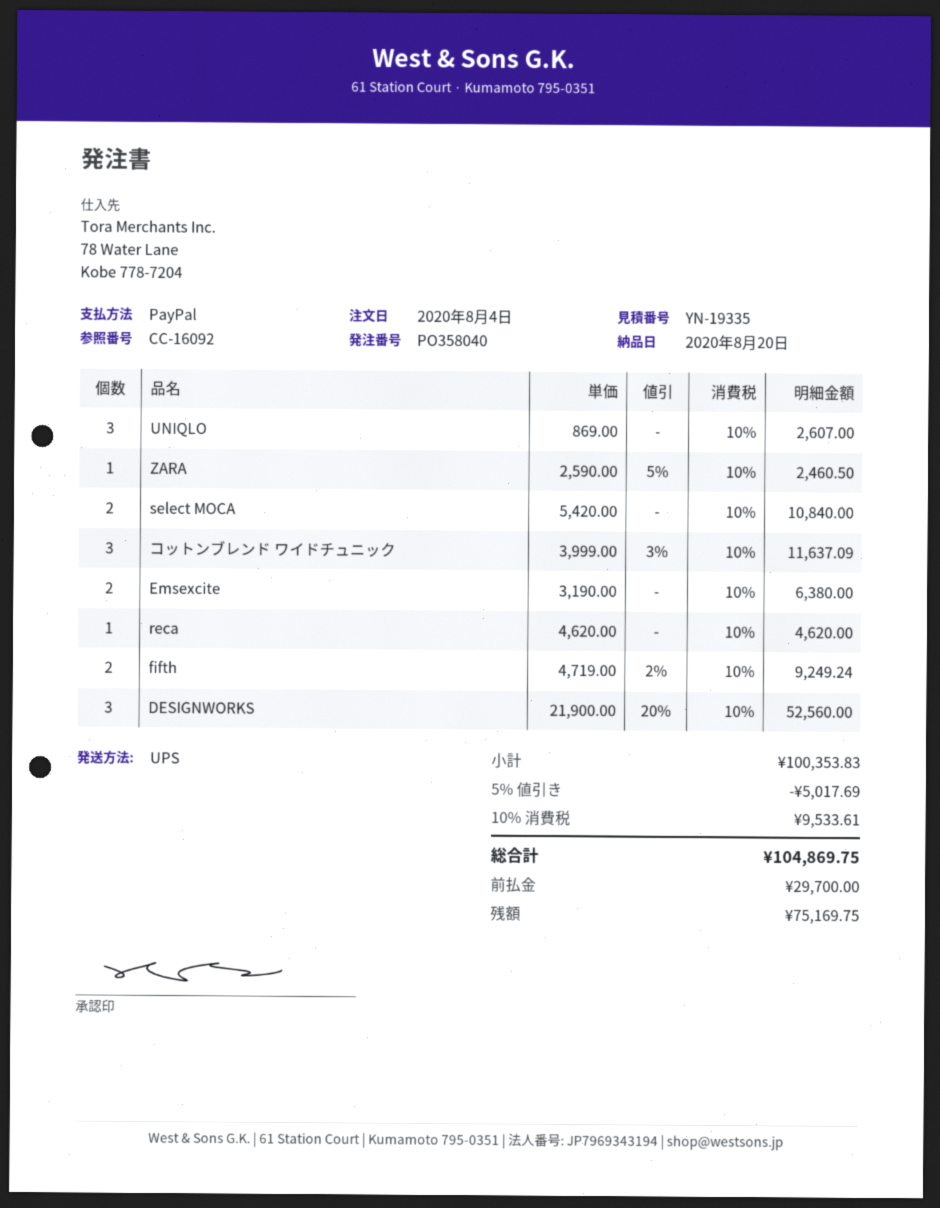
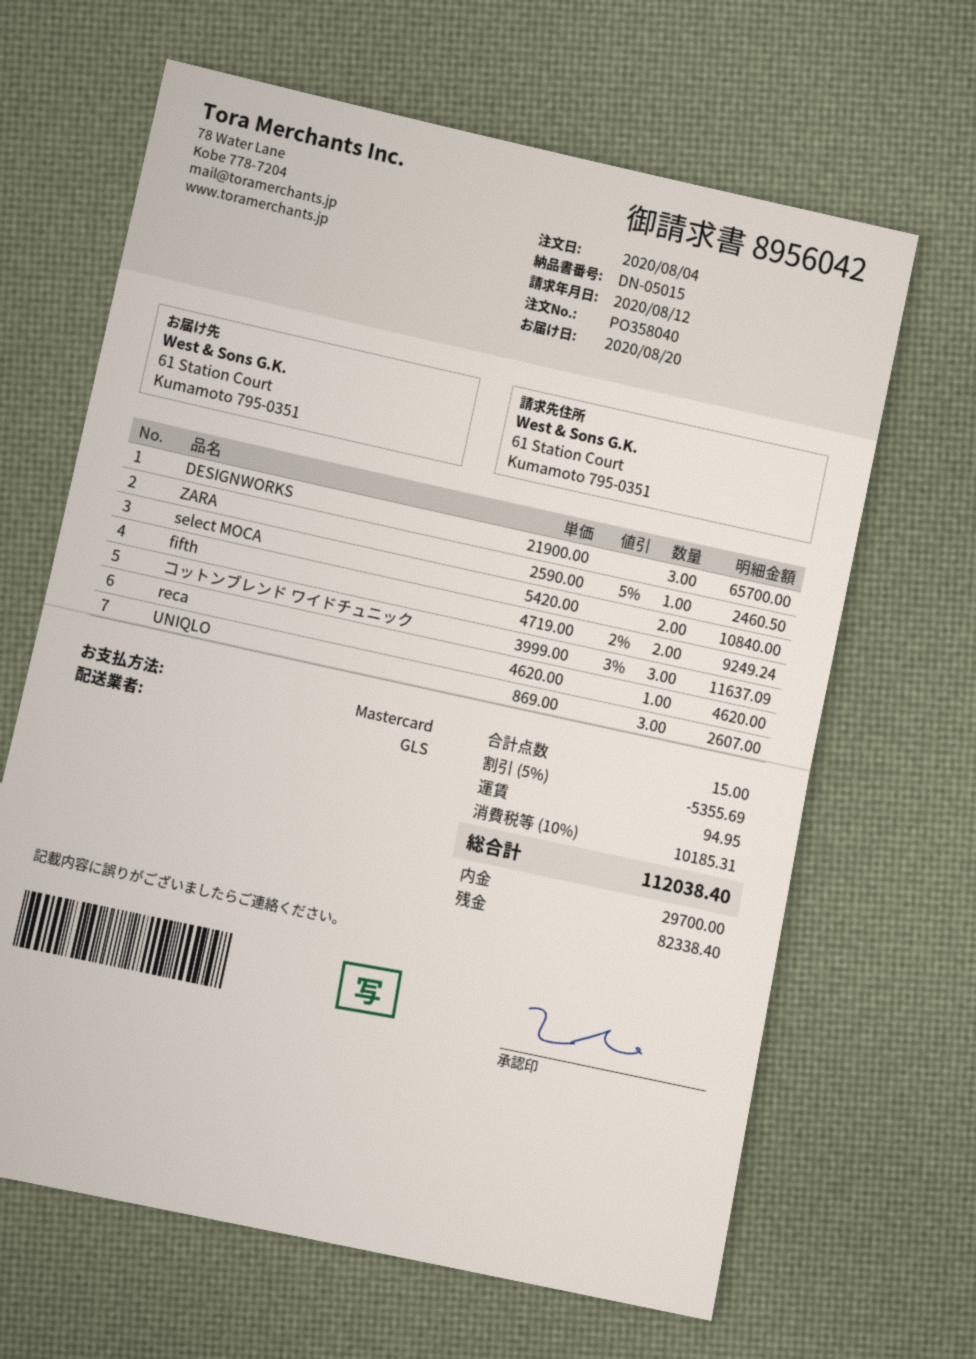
payment method: PayPal -> Mastercard
shipping method: UPS -> GLS
Emsexcite: 2 x 3190.00 = 6380.00 -> none
DESIGNWORKS: 3 x 21900.00 - 20% = 52560.00 -> 3 x 21900.00 = 65700.00
discount: 5% = 5017.69 -> 5% = 5355.69
shipping: none -> 94.95
tax: 10% = 9533.61 -> 10% = 10185.31
total: 104869.75 -> 112038.40
balance: 75169.75 -> 82338.40

